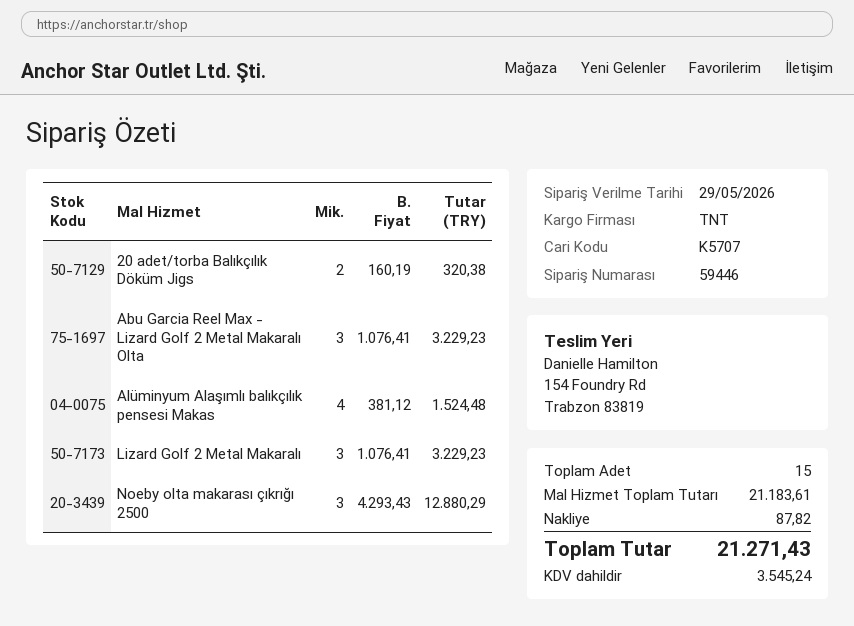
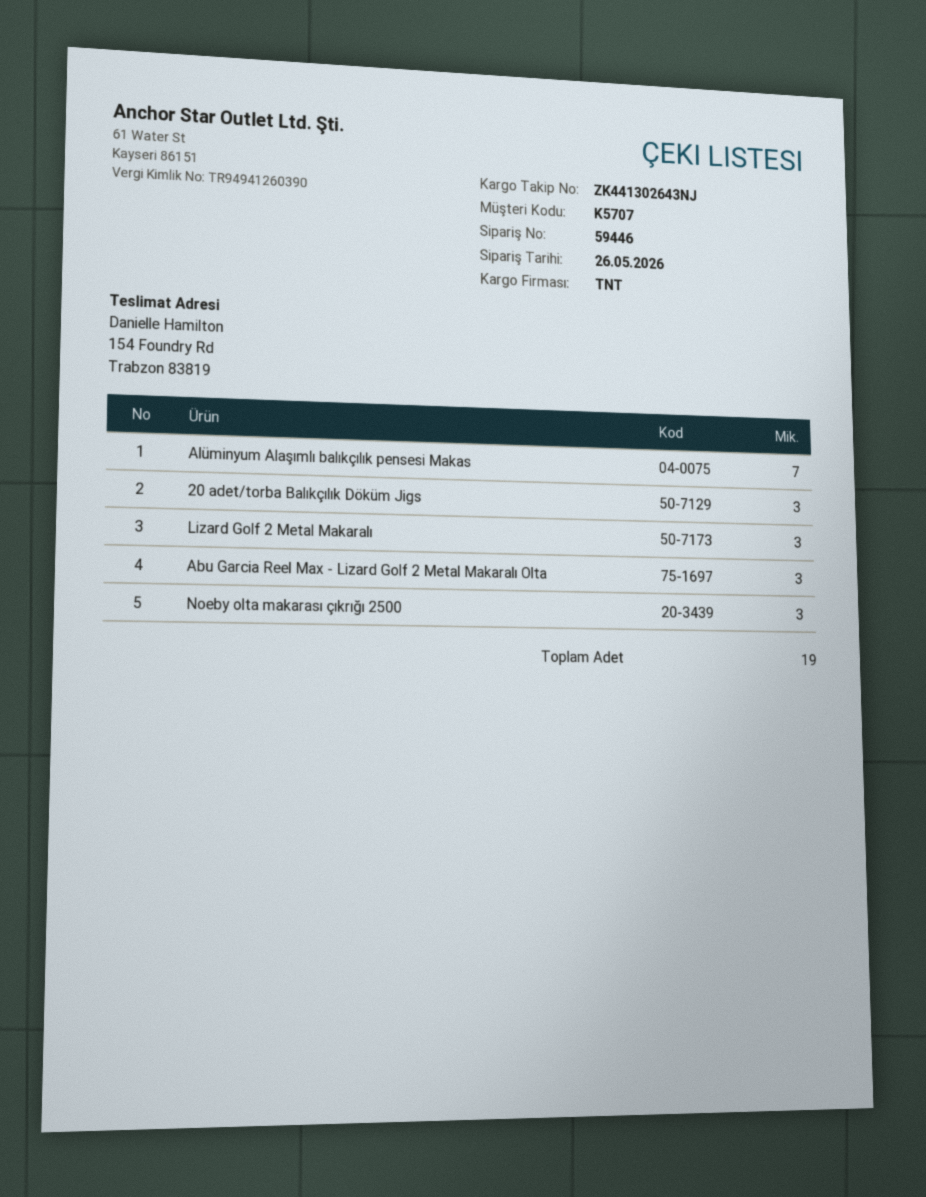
order date: 2026-05-29 -> 2026-05-26
20 adet/torba Balıkçılık Döküm Jigs: 2 -> 3
Alüminyum Alaşımlı balıkçılık pensesi Makas: 4 -> 7
total quantity: 15 -> 19

